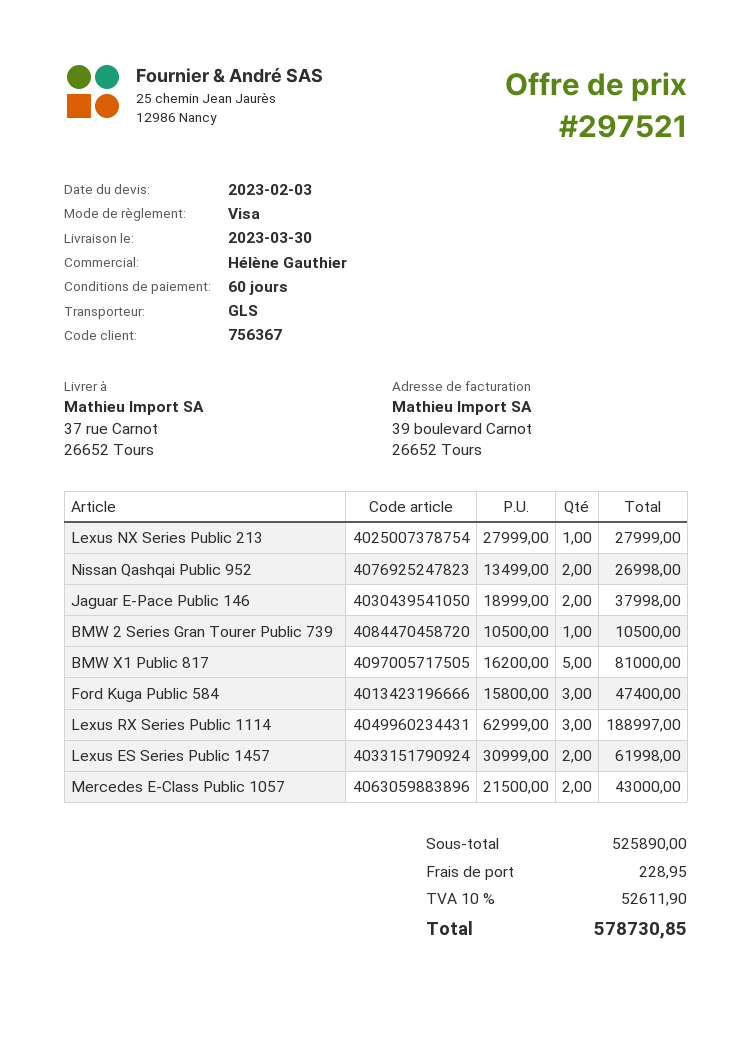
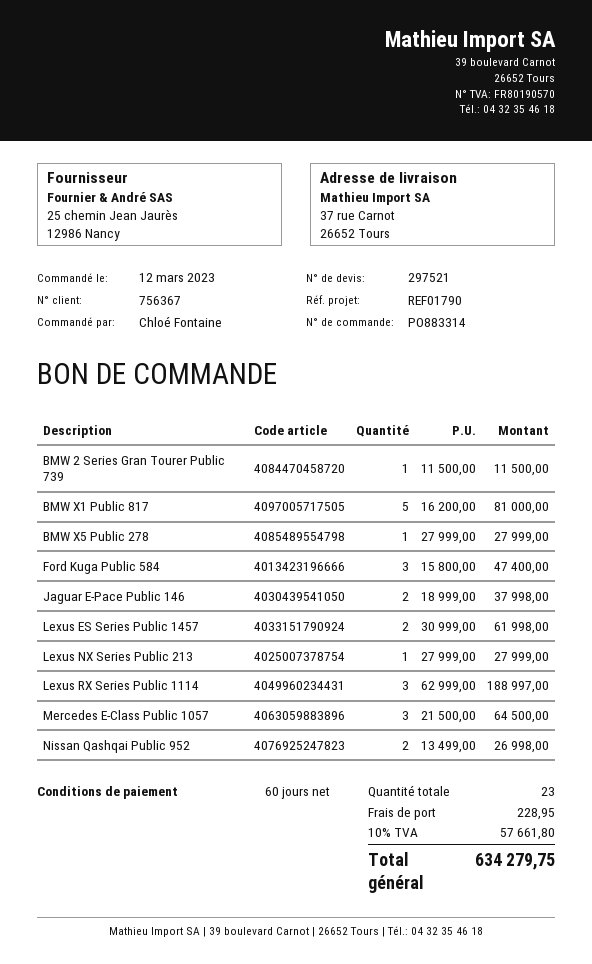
BMW 2 Series Gran Tourer Public 739: 1 x 10500.00 = 10500.00 -> 1 x 11500.00 = 11500.00
Mercedes E-Class Public 1057: 2 x 21500.00 = 43000.00 -> 3 x 21500.00 = 64500.00
BMW X5 Public 278: none -> 1 x 27999.00 = 27999.00
tax: 10% = 52611.90 -> 10% = 57661.80
total: 578730.85 -> 634279.75

